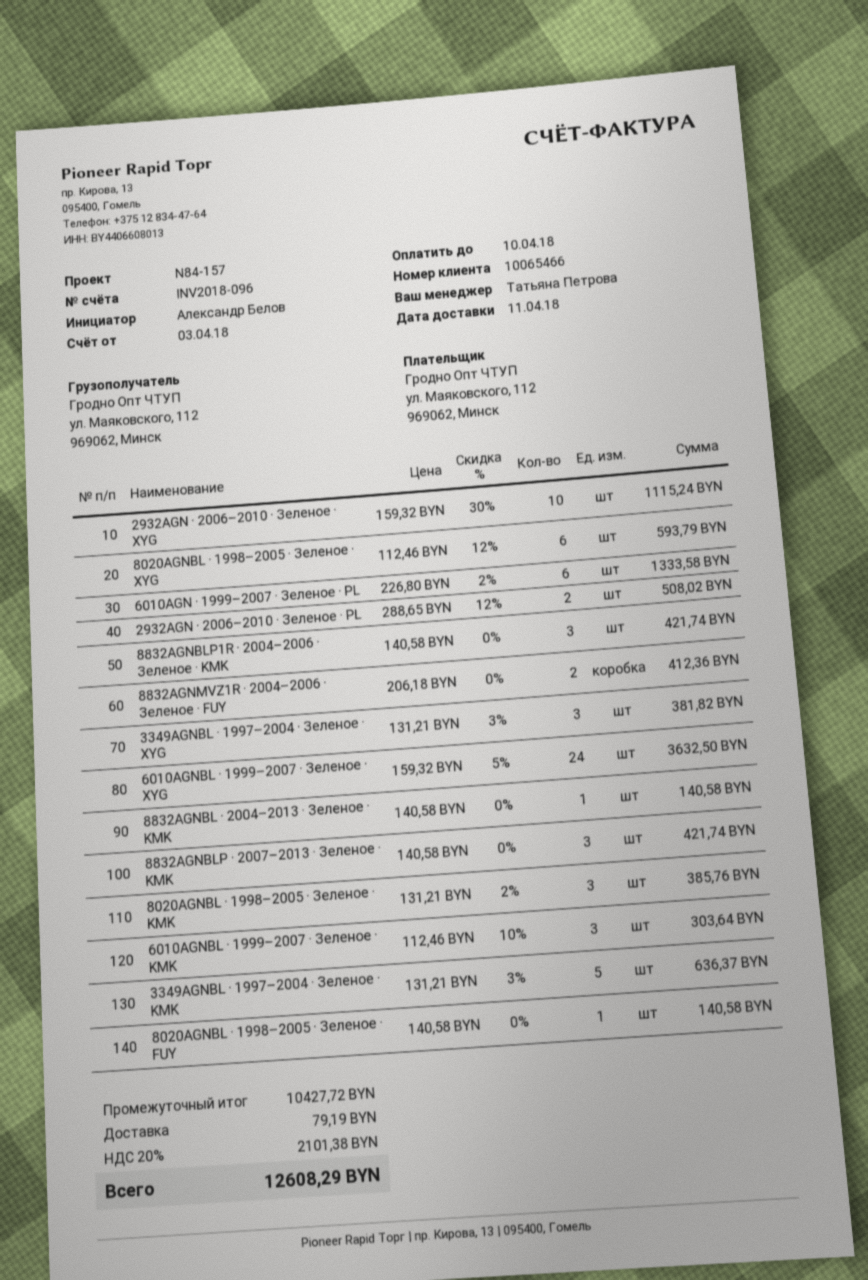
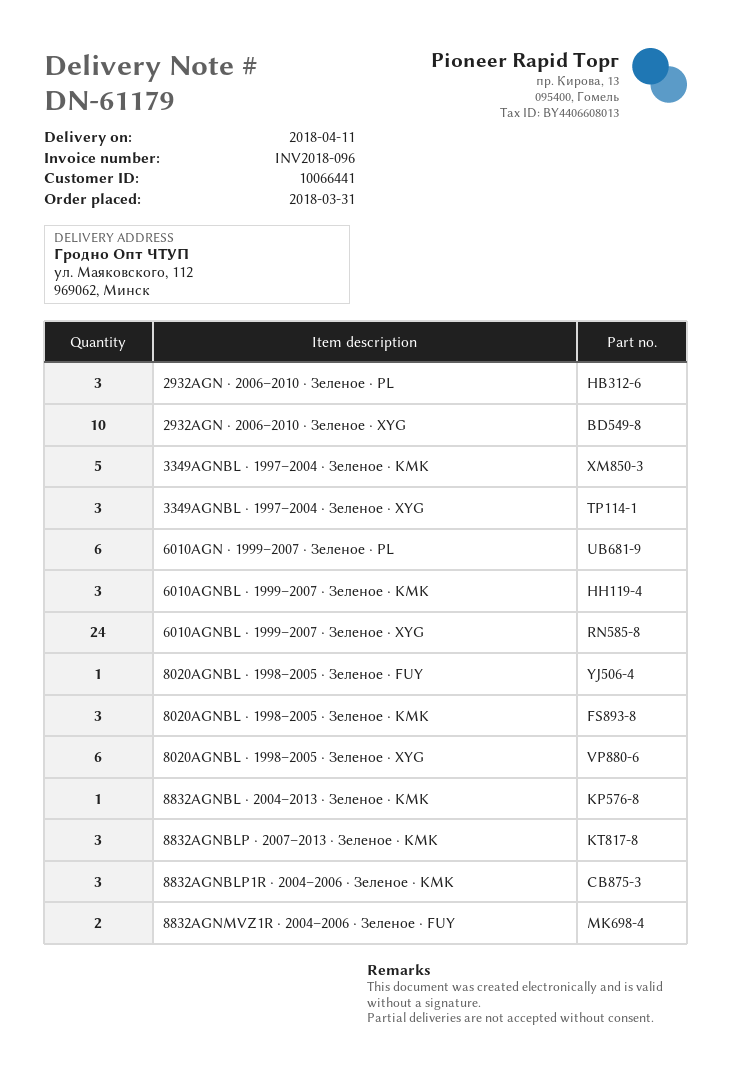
customer number: 10065466 -> 10066441
2932AGN · 2006–2010 · Зеленое · PL: 2 -> 3

